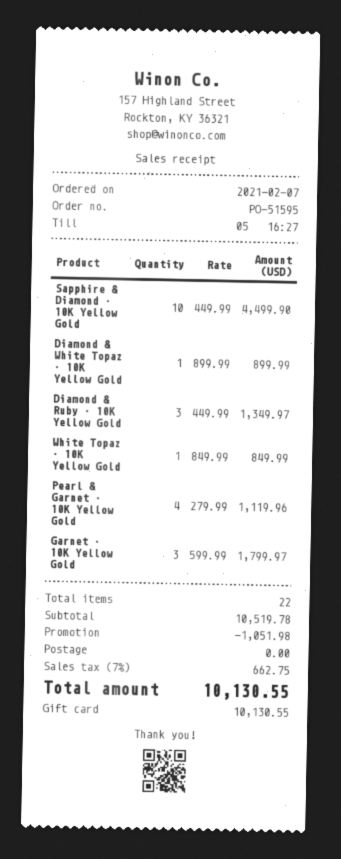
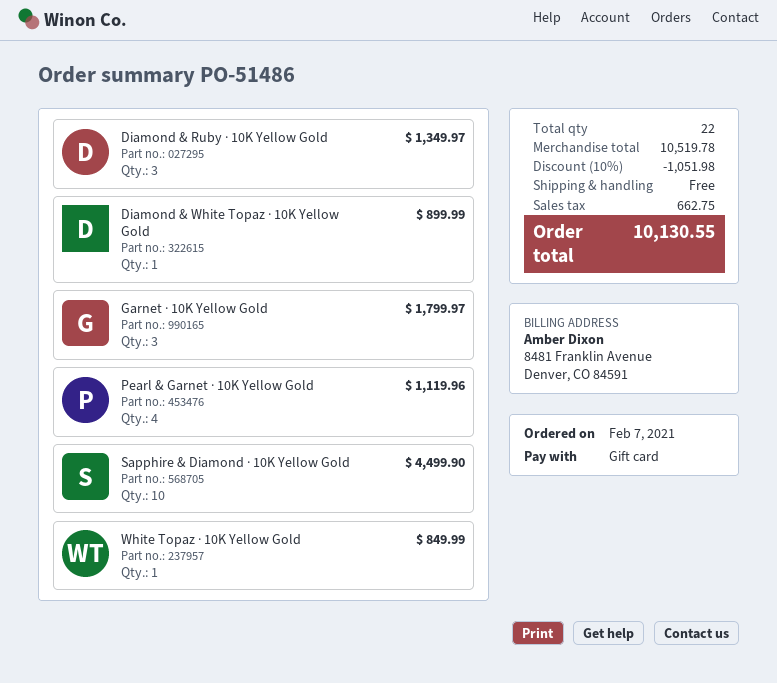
order number: PO-51595 -> PO-51486

